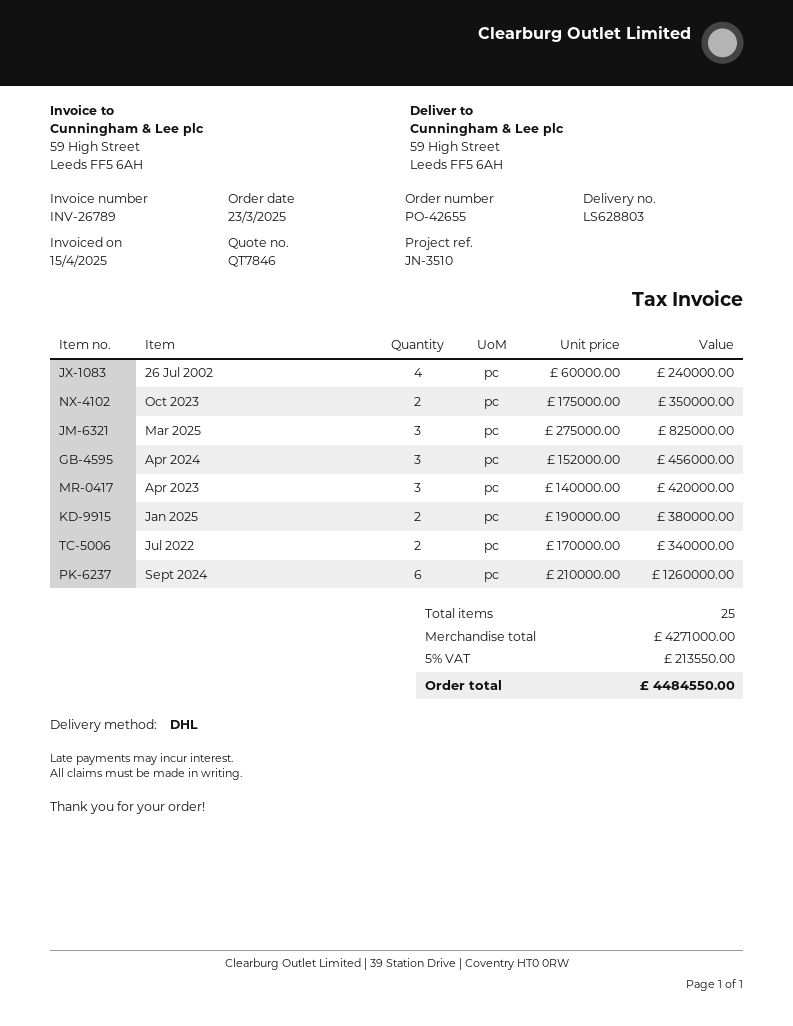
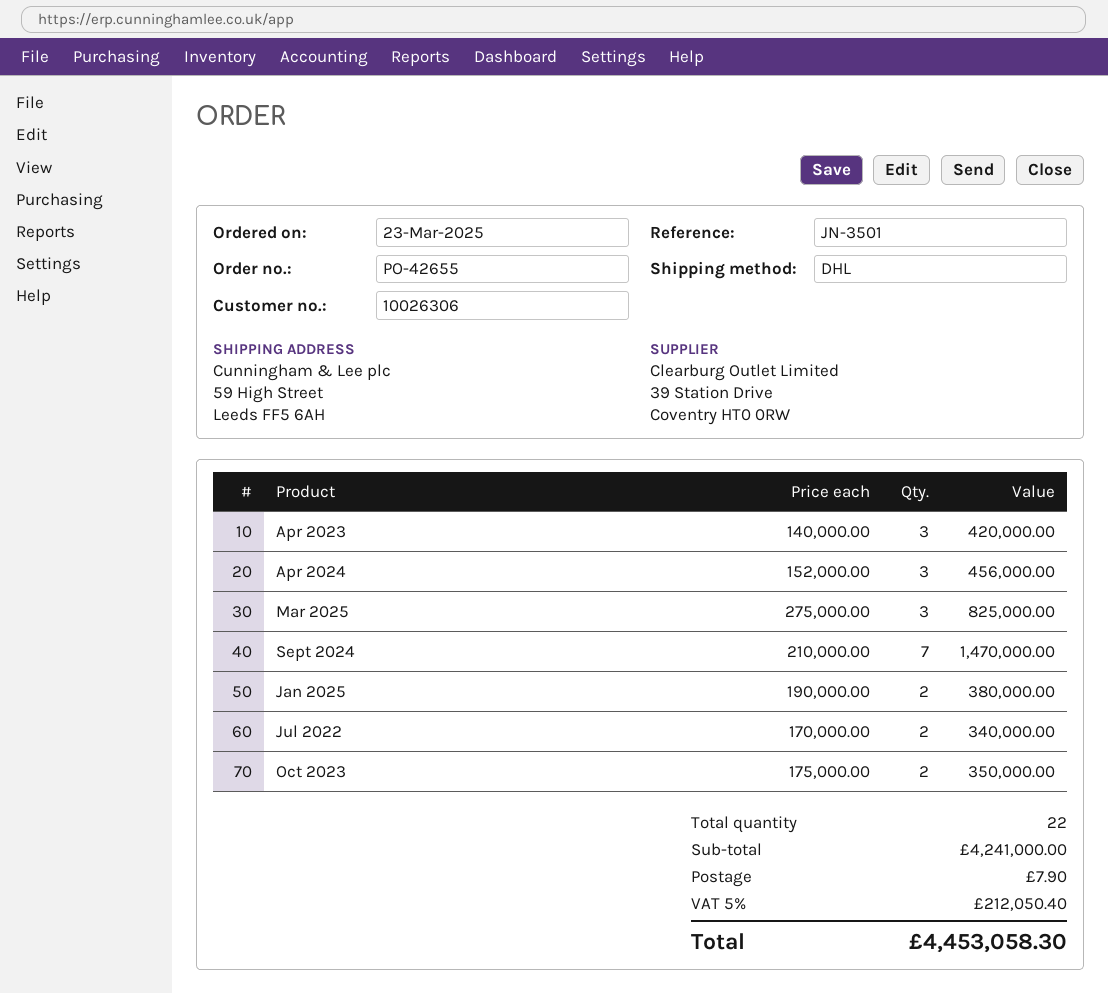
reference: JN-3510 -> JN-3501
26 Jul 2002: 4 x 60000.00 = 240000.00 -> none
Sept 2024: 6 x 210000.00 = 1260000.00 -> 7 x 210000.00 = 1470000.00
total quantity: 25 -> 22
subtotal: 4271000.00 -> 4241000.00
shipping: none -> 7.90
tax: 5% = 213550.00 -> 5% = 212050.40
total: 4484550.00 -> 4453058.30

